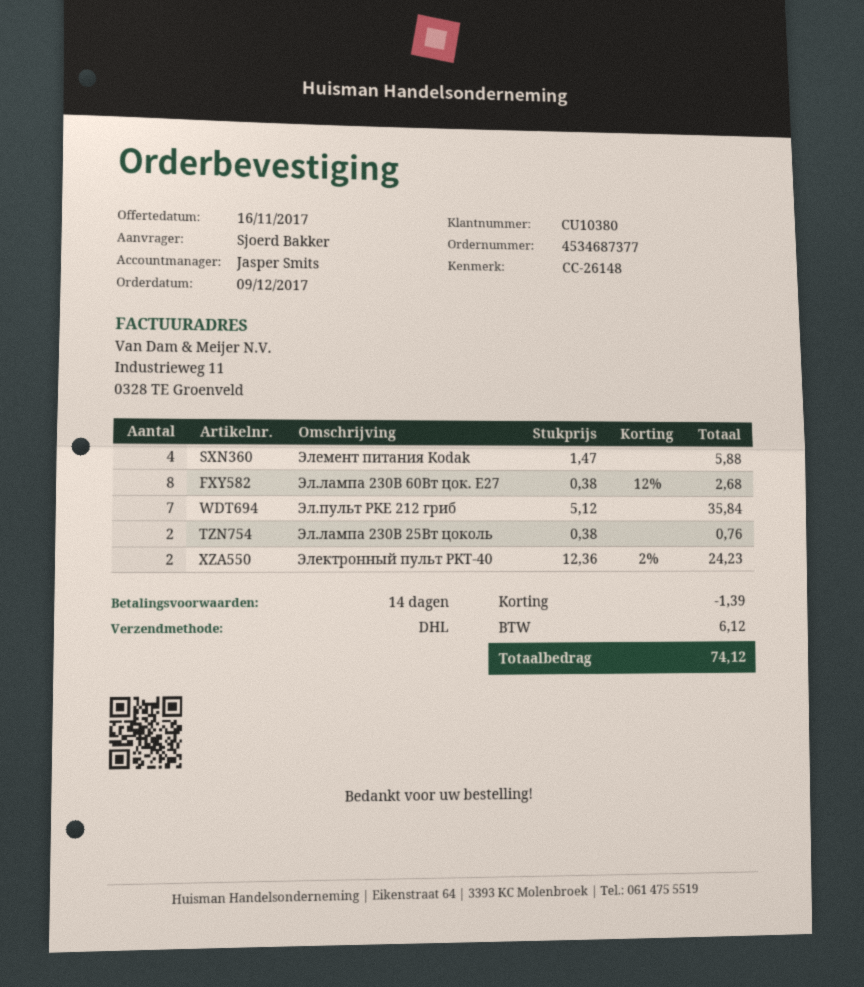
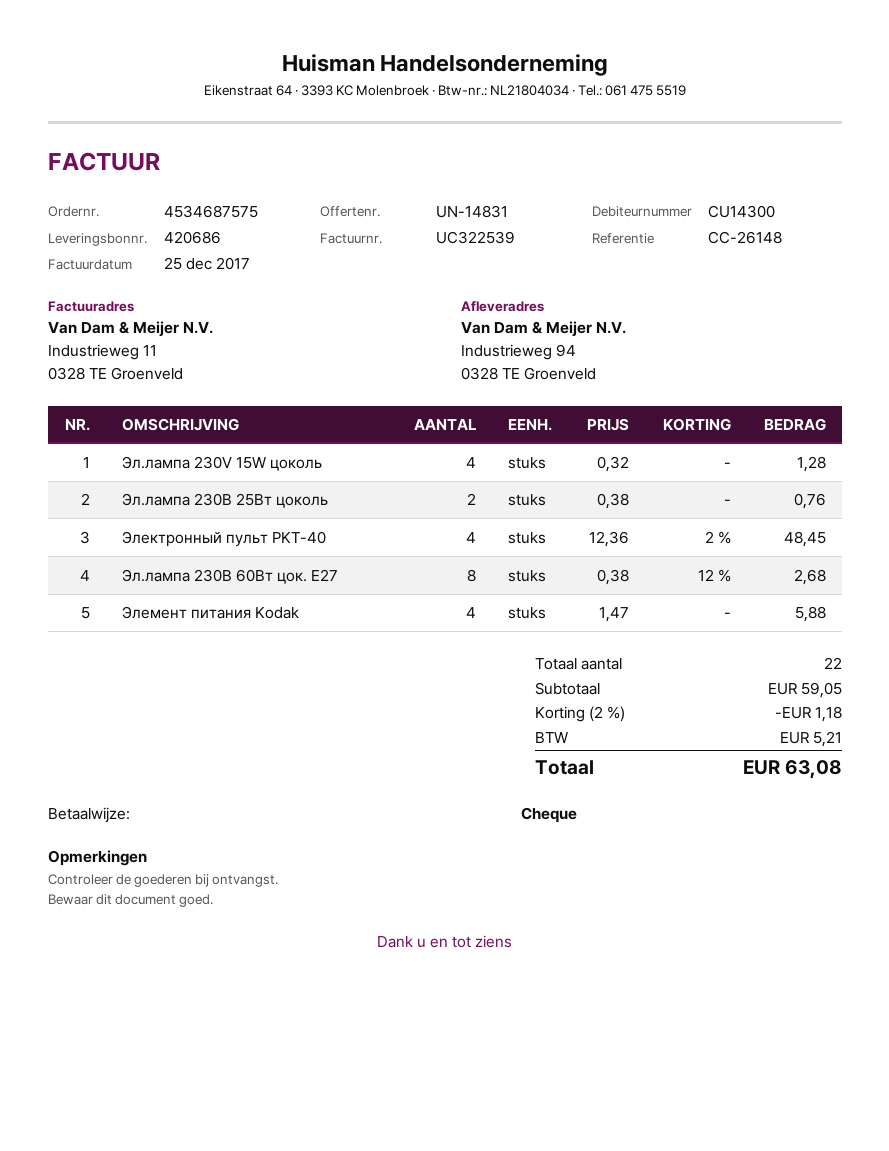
order number: 4534687377 -> 4534687575
customer number: CU10380 -> CU14300
Эл.пульт PKE 212 гриб: 7 x 5.12 = 35.84 -> none
Электронный пульт PKT-40: 2 x 12.36 - 2% = 24.23 -> 4 x 12.36 - 2% = 48.45
Эл.лампа 230V 15W цоколь: none -> 4 x 0.32 = 1.28
discount: 1.39 -> 1.18
tax: 6.12 -> 5.21
total: 74.12 -> 63.08

